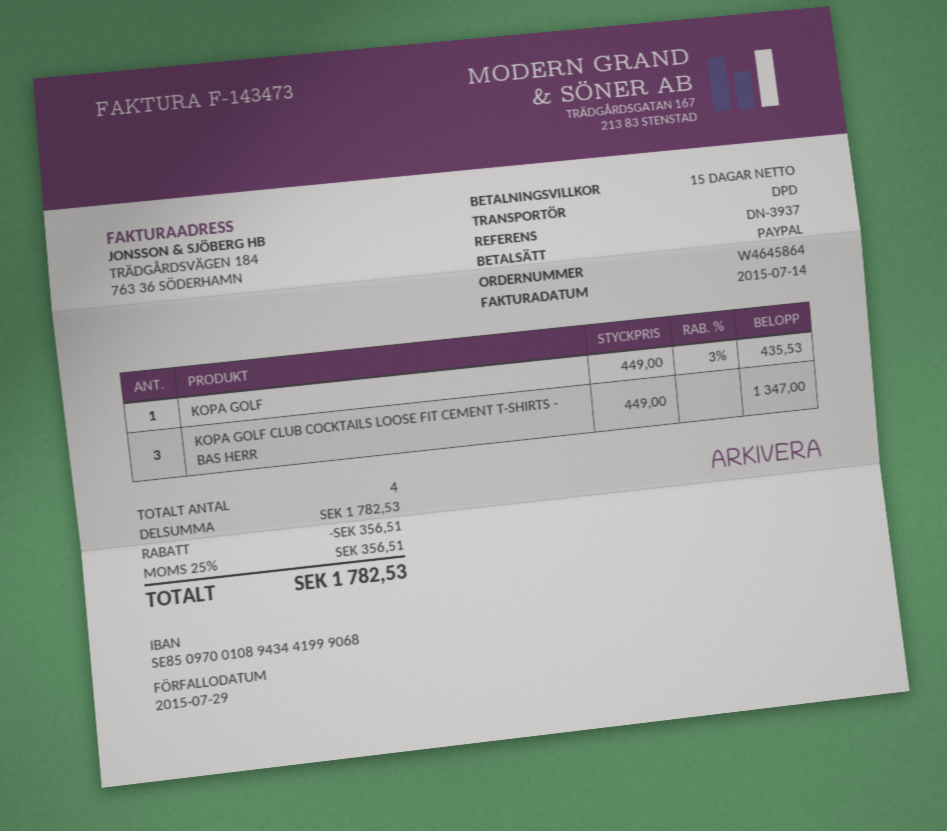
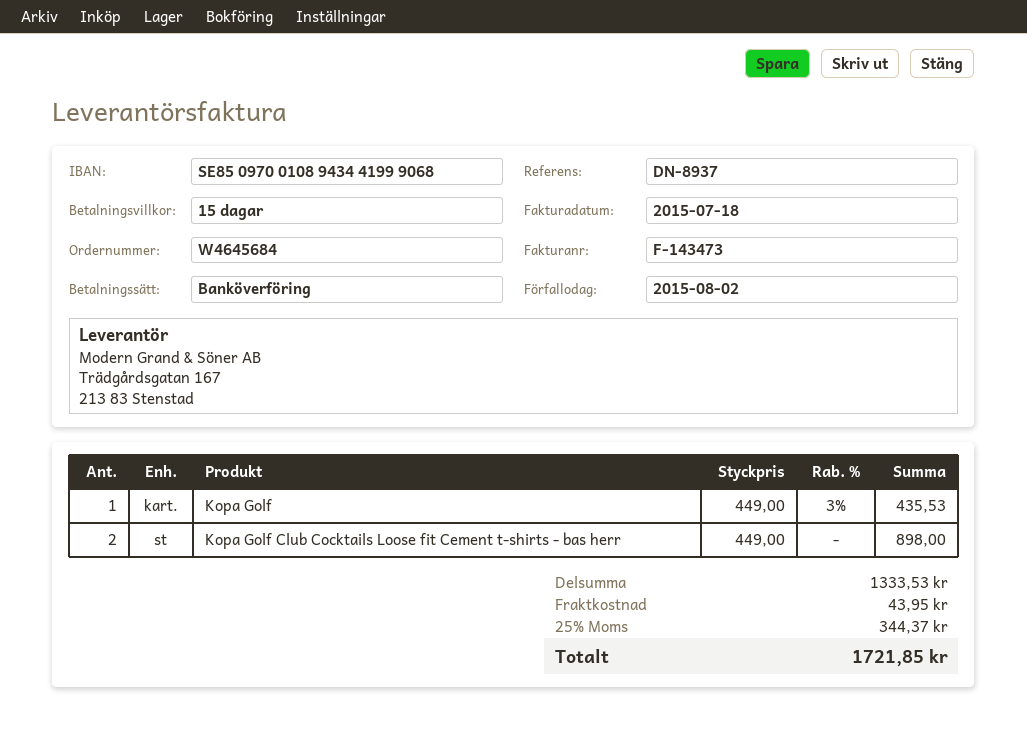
order number: W4645864 -> W4645684
invoice date: 2015-07-14 -> 2015-07-18
due date: 2015-07-29 -> 2015-08-02
reference: DN-3937 -> DN-8937
payment method: PayPal -> bank transfer
KOPA GOLF CLUB COCKTAILS LOOSE FIT CEMENT T-SHIRTS - BAS HERR: 3 x 449.00 = 1347.00 -> 2 x 449.00 = 898.00
subtotal: 1782.53 -> 1333.53
discount: 356.51 -> none
shipping: none -> 43.95
tax: 25% = 356.51 -> 25% = 344.37
total: 1782.53 -> 1721.85

